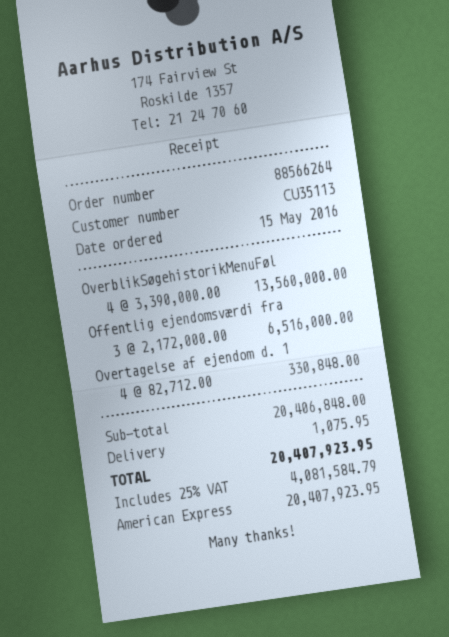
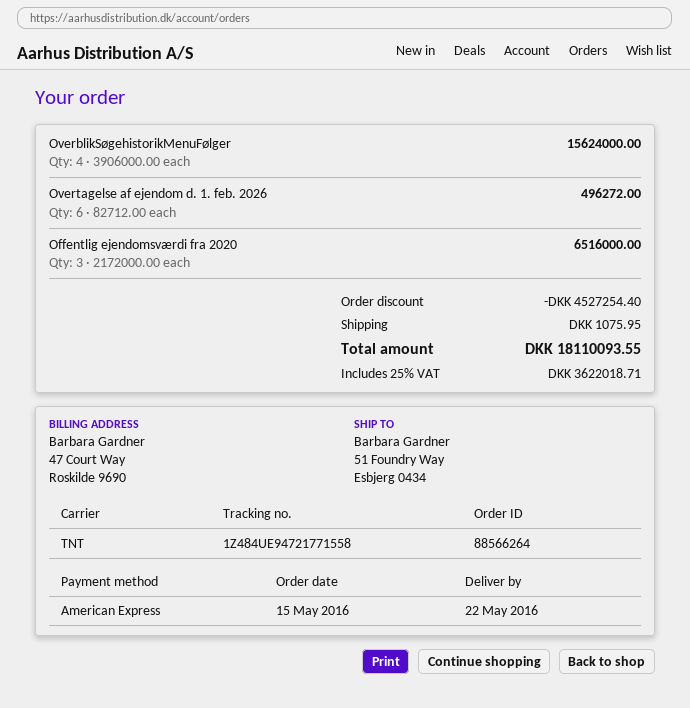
OverblikSøgehistorikMenuFøl: 4 x 3390000.00 = 13560000.00 -> 4 x 3906000.00 = 15624000.00
Overtagelse af ejendom d. 1: 4 x 82712.00 = 330848.00 -> 6 x 82712.00 = 496272.00
discount: none -> 4527254.40
tax: 25% = 4081584.79 -> 25% = 3622018.71
total: 20407923.95 -> 18110093.55

